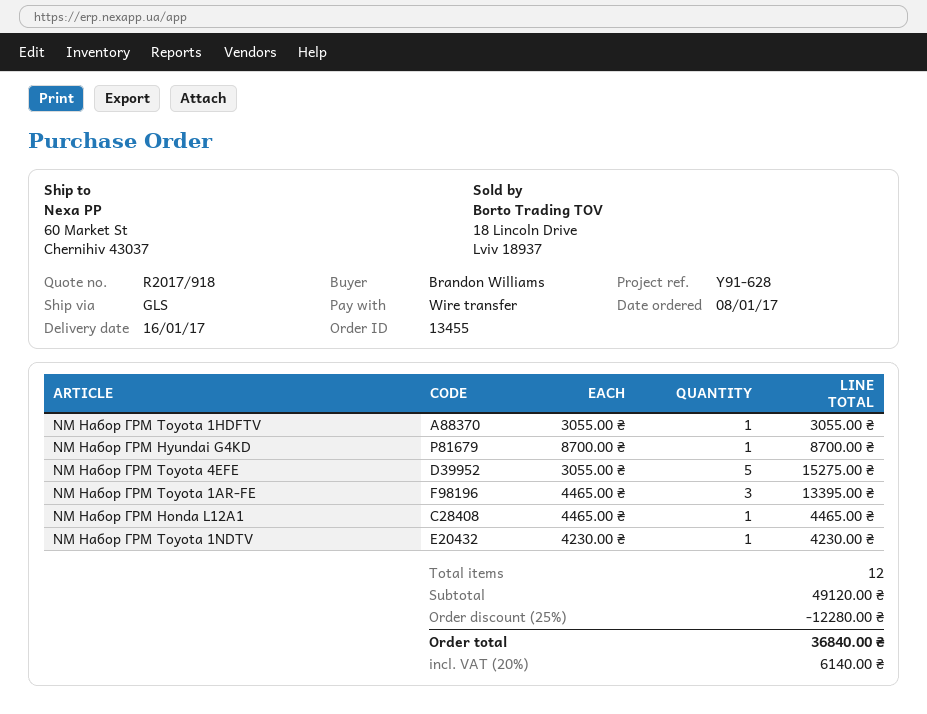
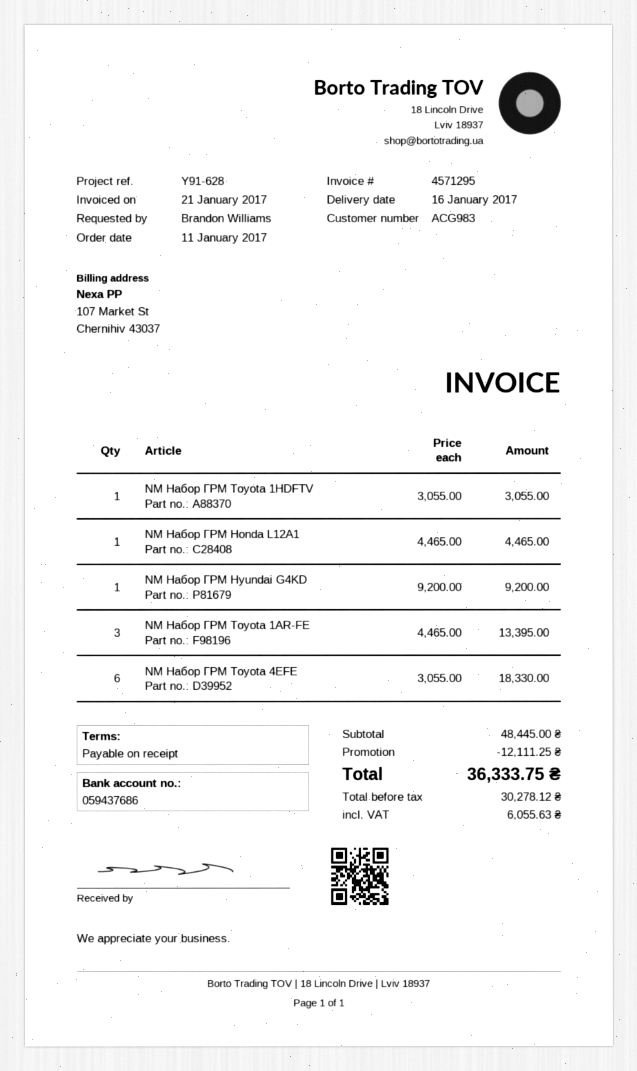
order date: 2017-01-08 -> 2017-01-11
NM Набор ГРМ Hyundai G4KD: 1 x 8700.00 = 8700.00 -> 1 x 9200.00 = 9200.00
NM Набор ГРМ Toyota 4EFE: 5 x 3055.00 = 15275.00 -> 6 x 3055.00 = 18330.00
NM Набор ГРМ Toyota 1NDTV: 1 x 4230.00 = 4230.00 -> none
subtotal: 49120.00 -> 48445.00
discount: 12280.00 -> 12111.25
tax: 6140.00 -> 6055.63
total: 36840.00 -> 36333.75

